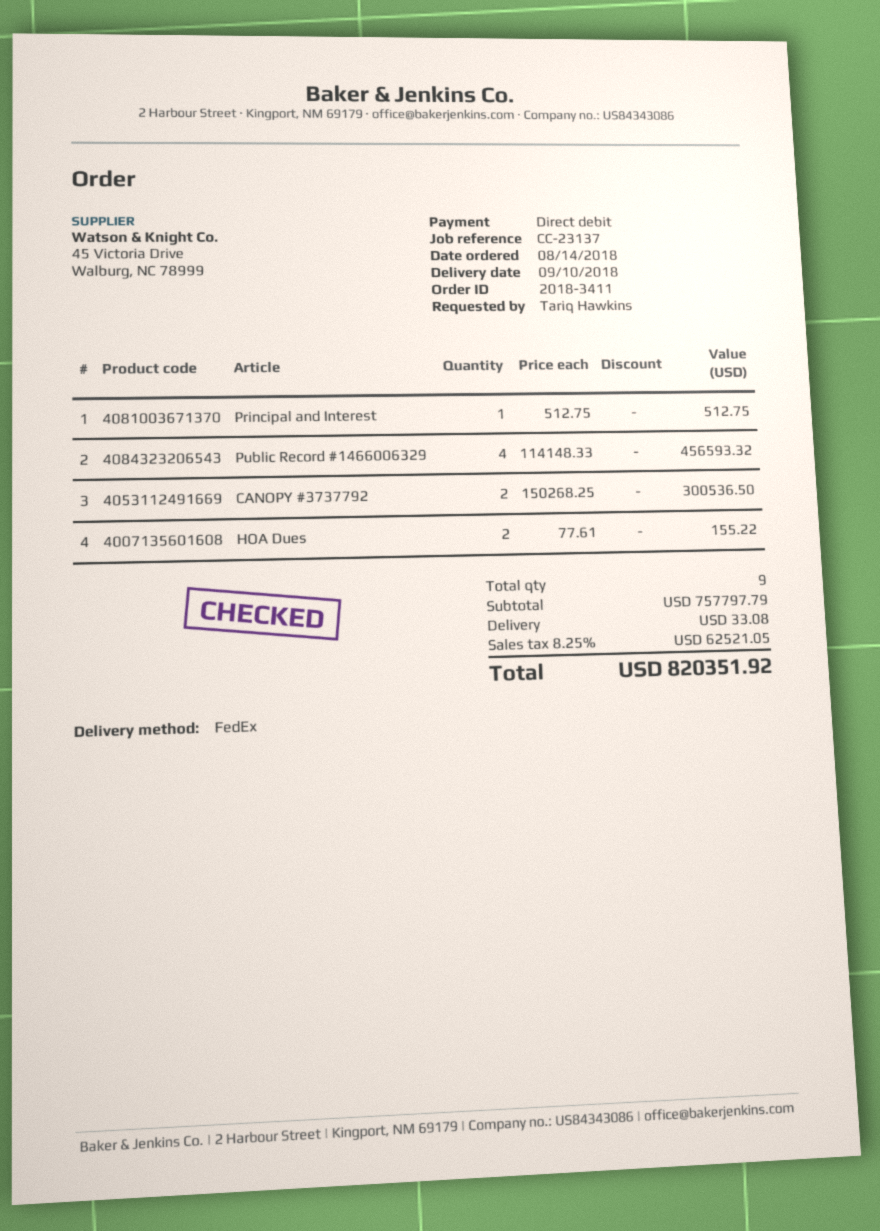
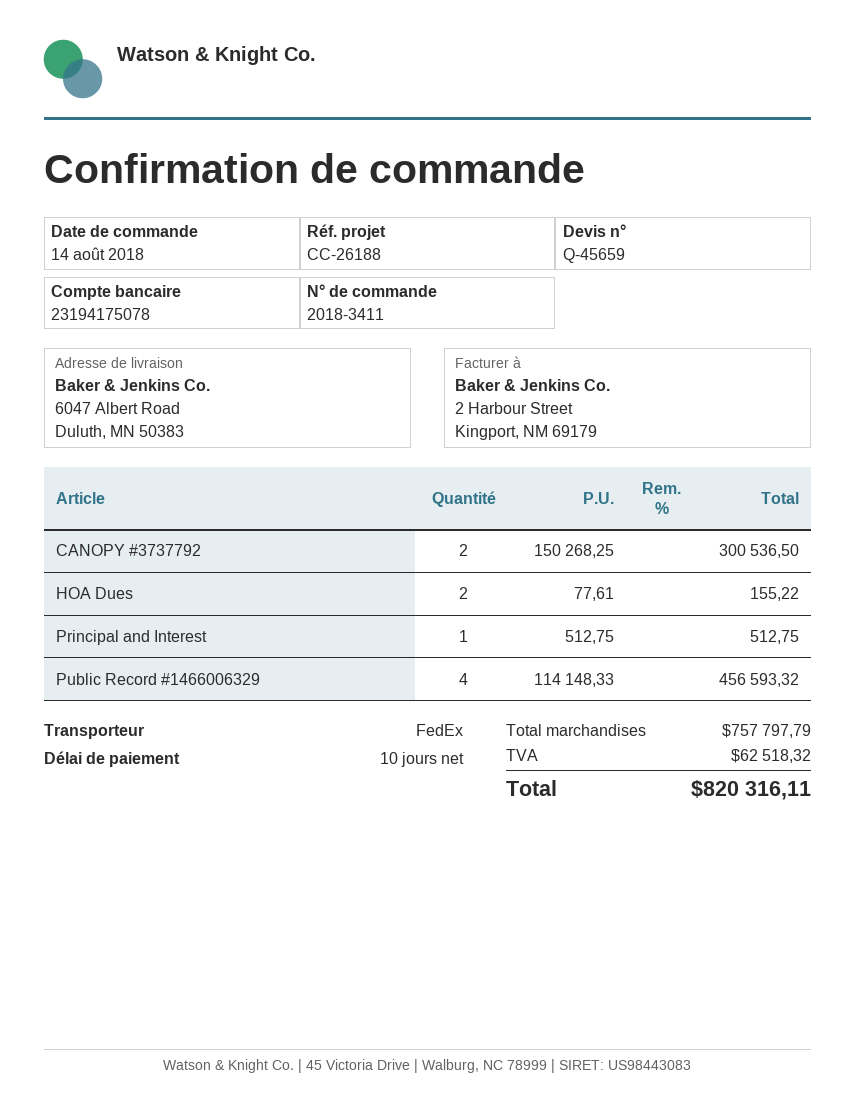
reference: CC-23137 -> CC-26188
shipping: 33.08 -> none
tax: 62521.05 -> 62518.32
total: 820351.92 -> 820316.11

